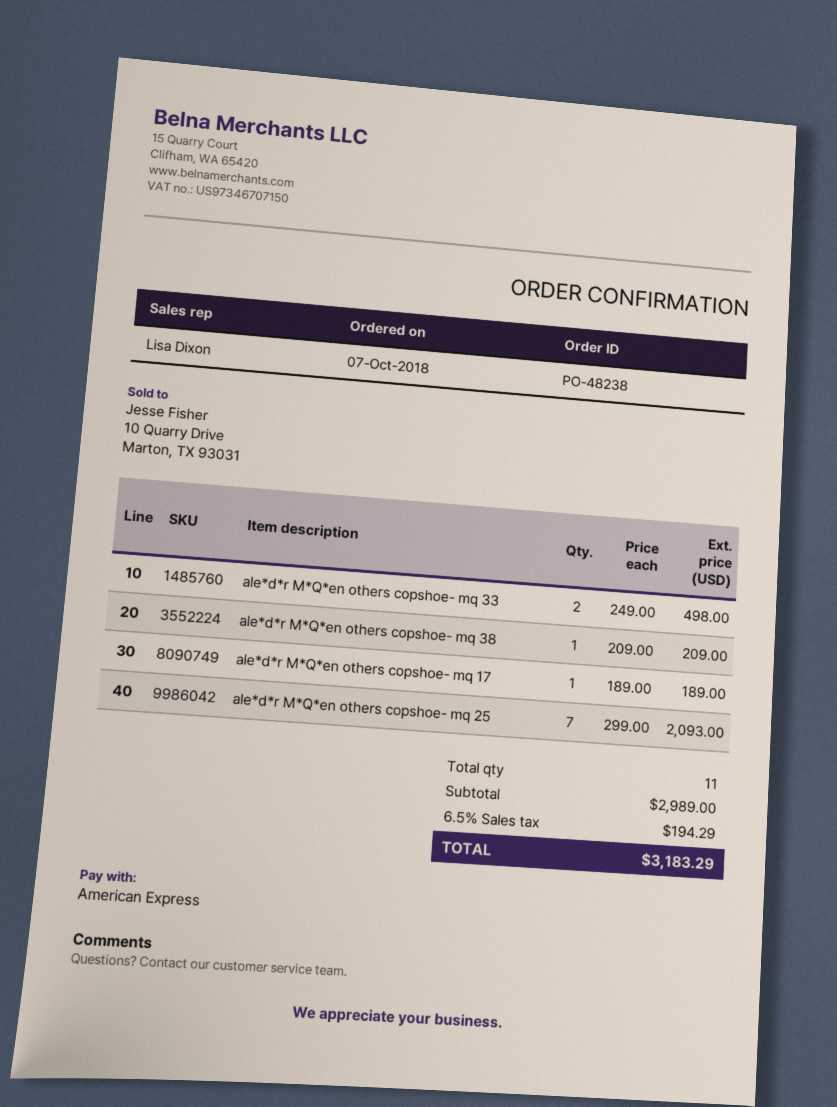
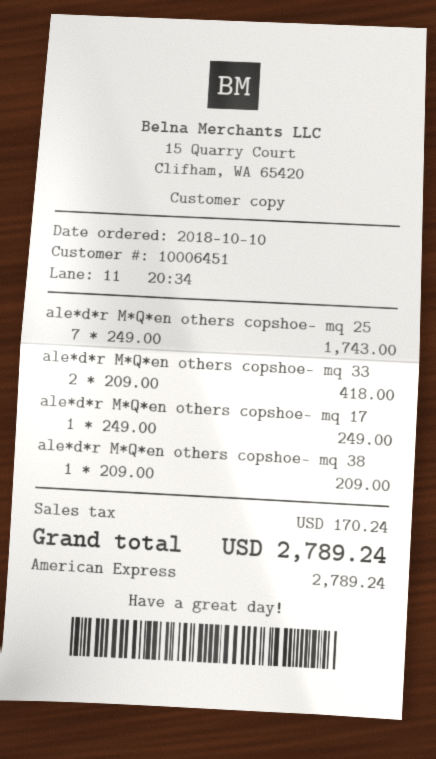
order date: 2018-10-07 -> 2018-10-10
ale*d*r M*Q*en others copshoe- mq 33: 2 x 249.00 = 498.00 -> 2 x 209.00 = 418.00
ale*d*r M*Q*en others copshoe- mq 17: 1 x 189.00 = 189.00 -> 1 x 249.00 = 249.00
ale*d*r M*Q*en others copshoe- mq 25: 7 x 299.00 = 2093.00 -> 7 x 249.00 = 1743.00
tax: 194.29 -> 170.24
total: 3183.29 -> 2789.24

